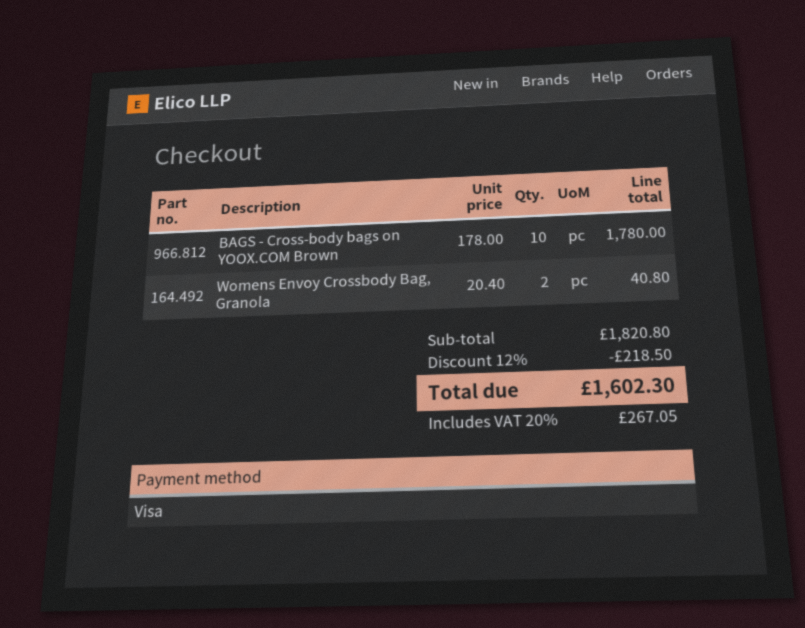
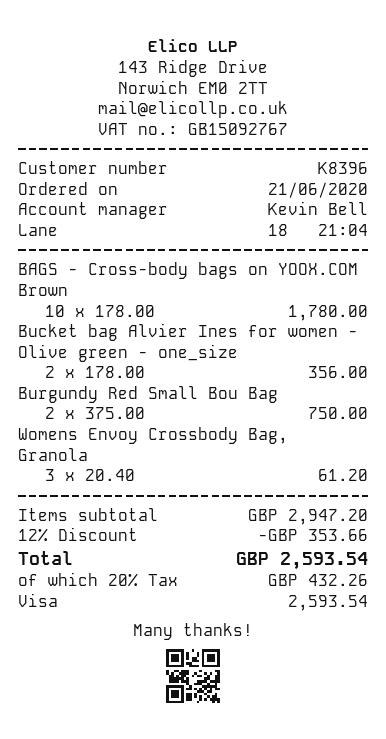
Womens Envoy Crossbody Bag, Granola: 2 x 20.40 = 40.80 -> 3 x 20.40 = 61.20
Bucket bag Alvier Ines for women - Olive green - one_size: none -> 2 x 178.00 = 356.00
Burgundy Red Small Bou Bag: none -> 2 x 375.00 = 750.00
subtotal: 1820.80 -> 2947.20
discount: 12% = 218.50 -> 12% = 353.66
tax: 20% = 267.05 -> 20% = 432.26
total: 1602.30 -> 2593.54

